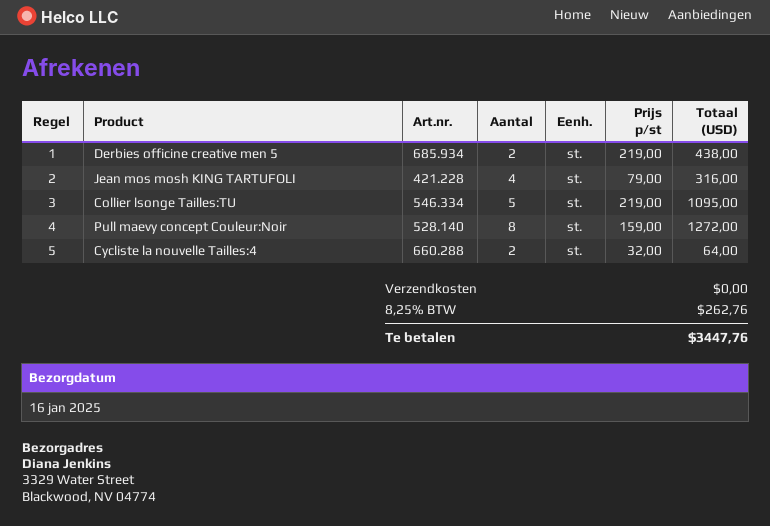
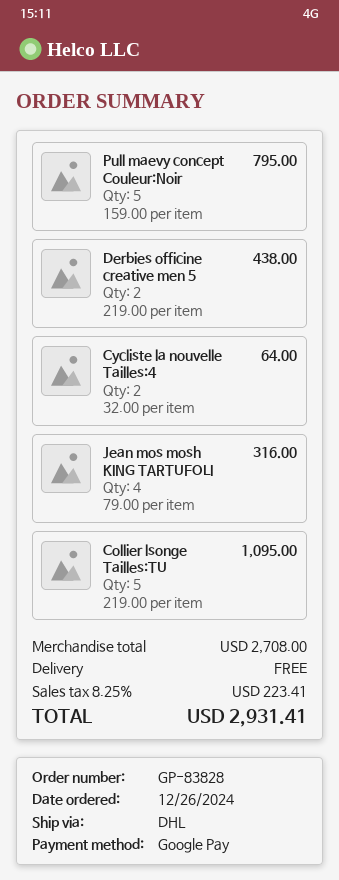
Pull maevy concept Couleur:Noir: 8 x 159.00 = 1272.00 -> 5 x 159.00 = 795.00
tax: 8.25% = 262.76 -> 8.25% = 223.41
total: 3447.76 -> 2931.41

